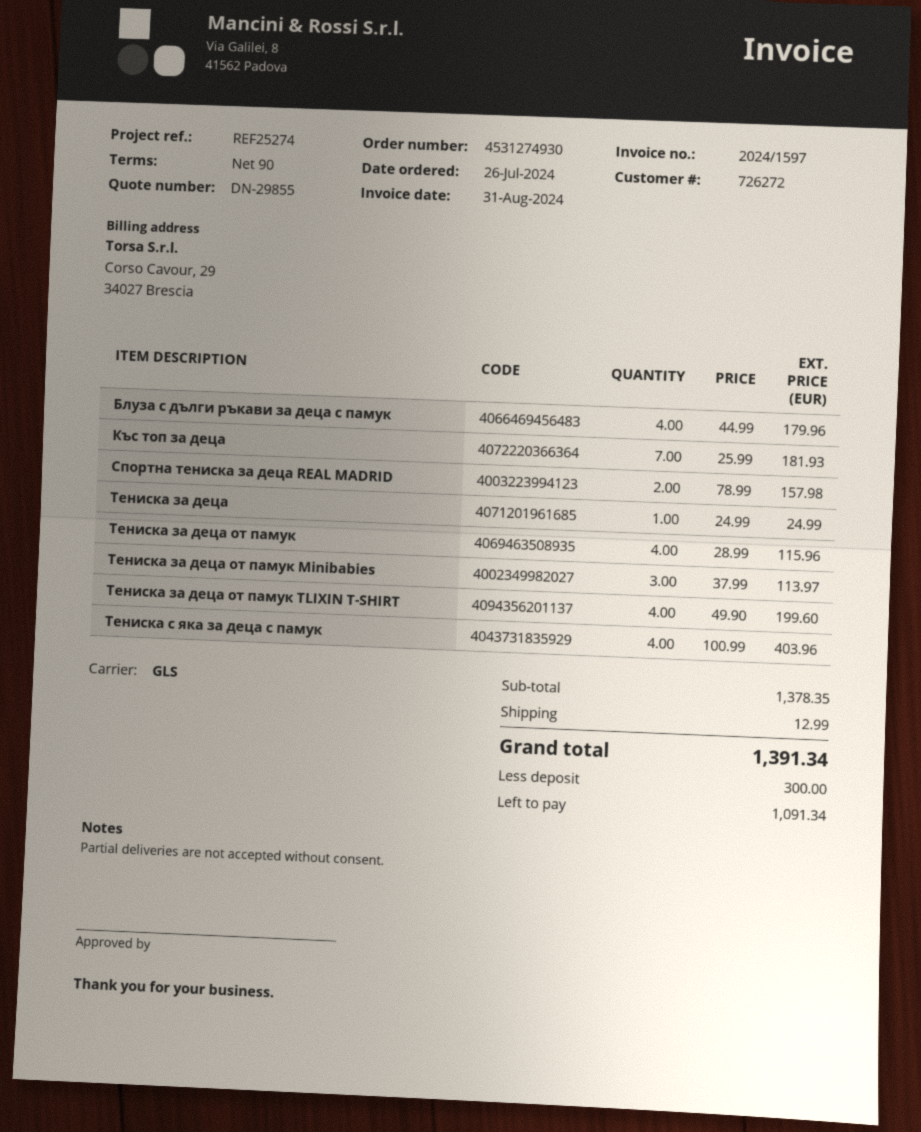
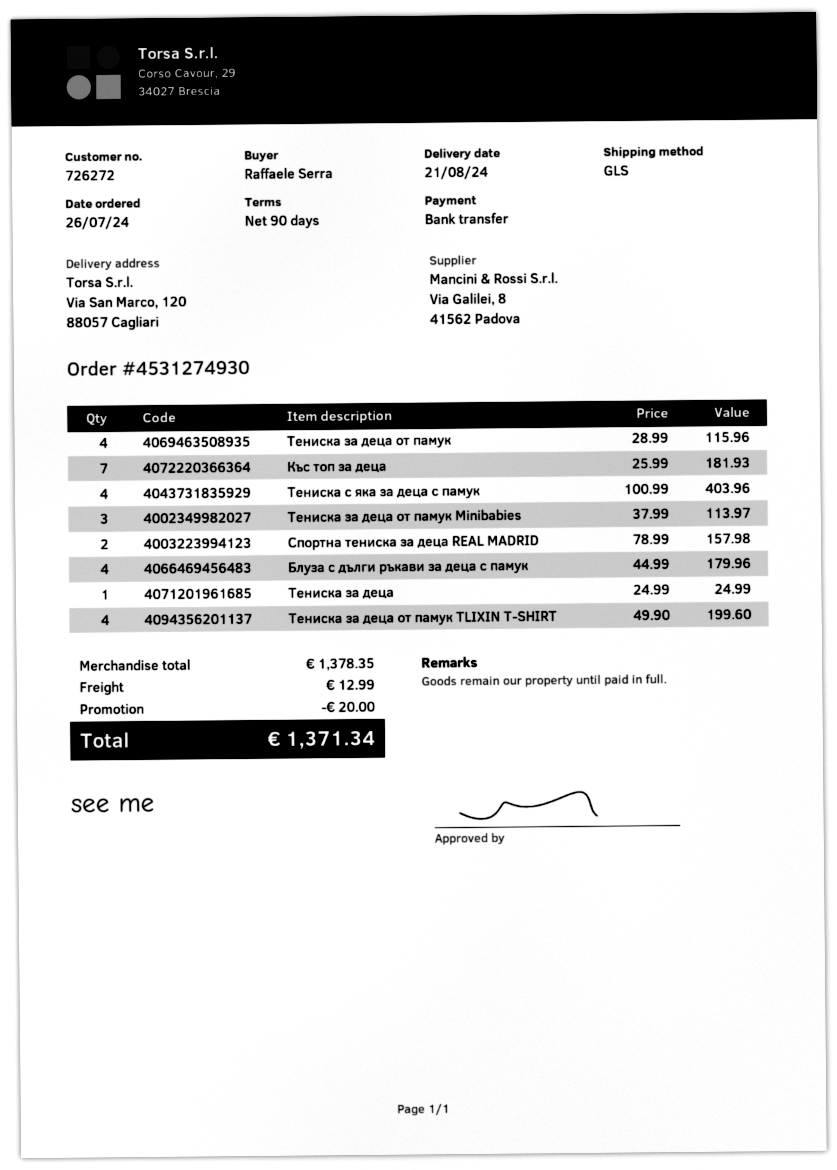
discount: none -> 20.00
total: 1391.34 -> 1371.34

